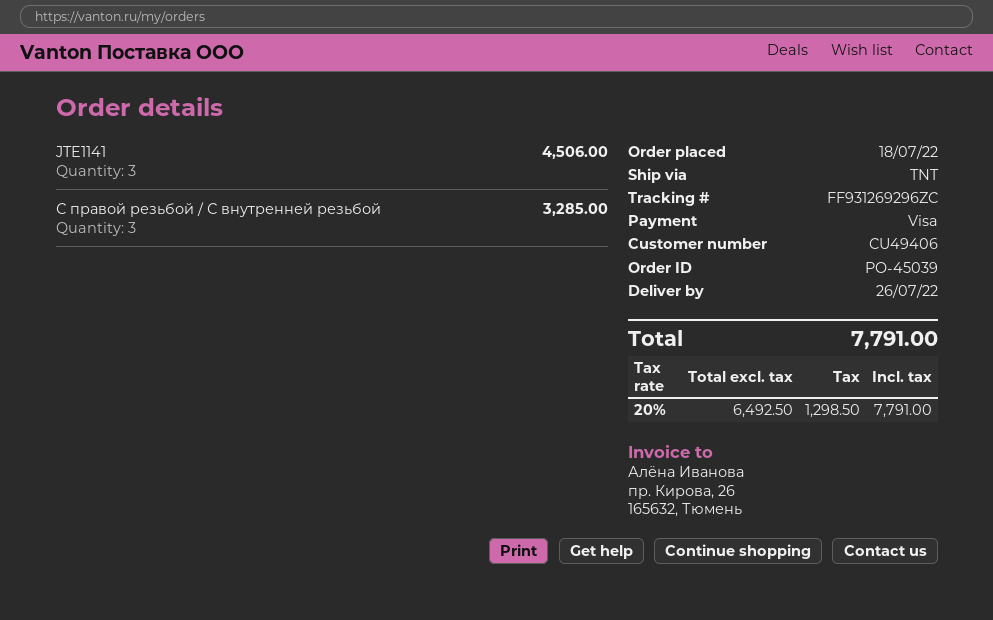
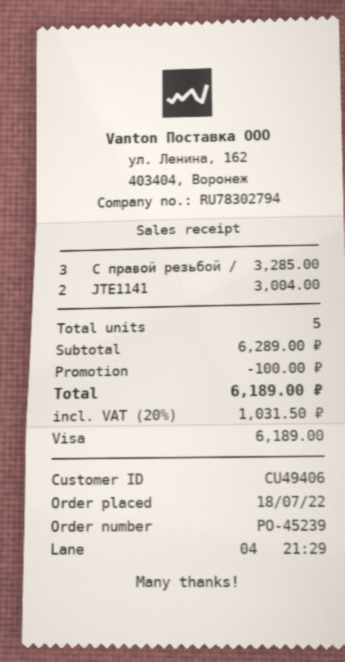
order number: PO-45039 -> PO-45239
JTE1141: 3 for 4506.00 -> 2 for 3004.00
discount: none -> 100.00
tax: 20% = 1298.50 -> 20% = 1031.50
total: 7791.00 -> 6189.00

